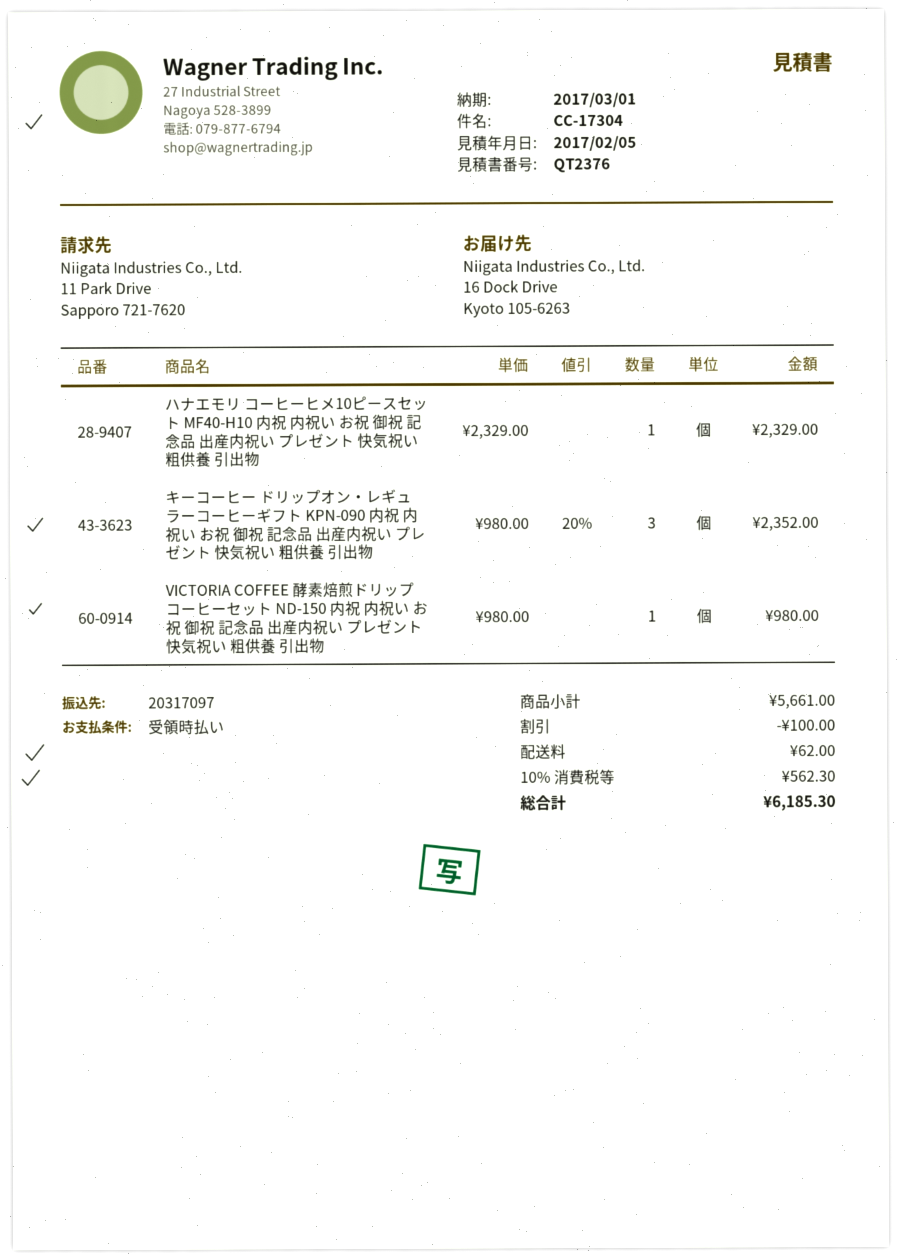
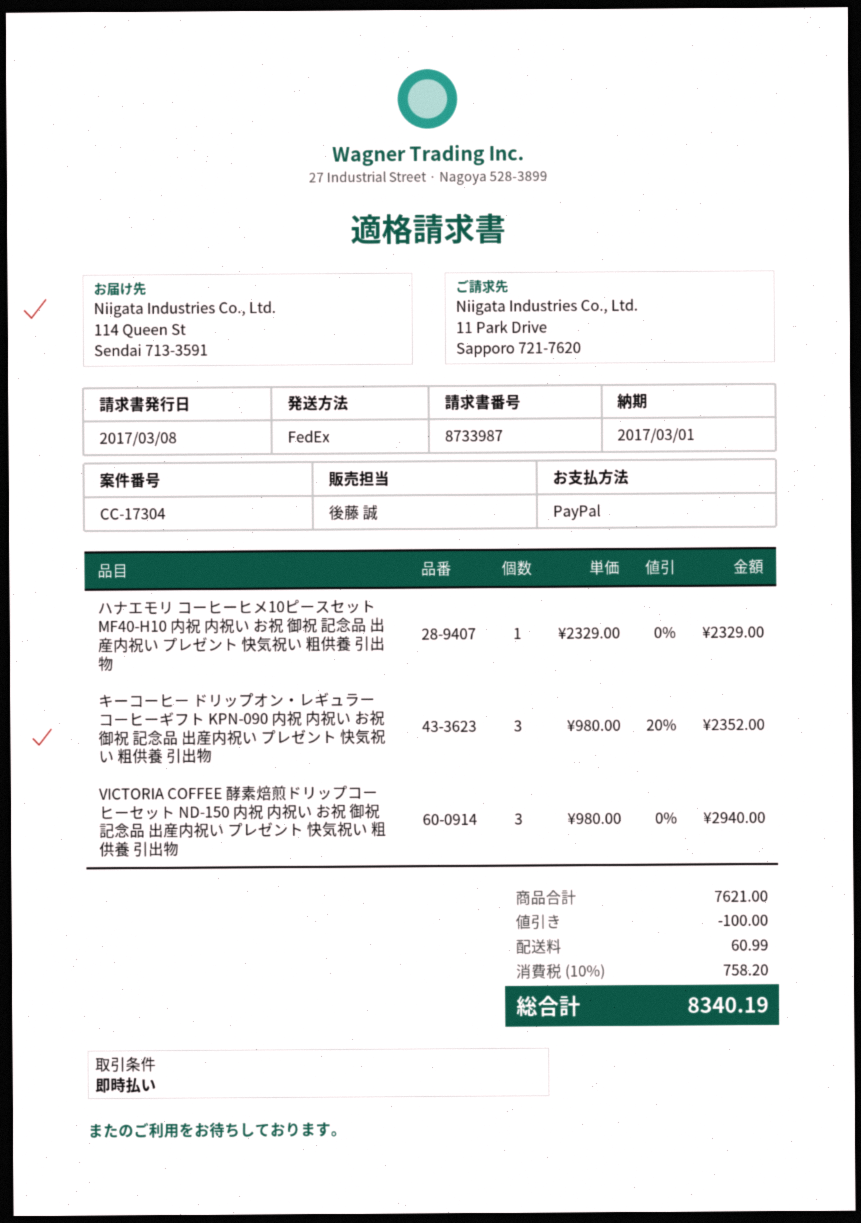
ship to: 16 Dock Drive, Kyoto 105-6263 -> 114 Queen St, Sendai 713-3591
VICTORIA COFFEE 酵素焙煎ドリップコーヒーセット ND-150 内祝 内祝い お祝 御祝 記念品 出産内祝い プレゼント 快気祝い 粗供養 引出物: 1 x 980.00 = 980.00 -> 3 x 980.00 = 2940.00
subtotal: 5661.00 -> 7621.00
shipping: 62.00 -> 60.99
tax: 10% = 562.30 -> 10% = 758.20
total: 6185.30 -> 8340.19

